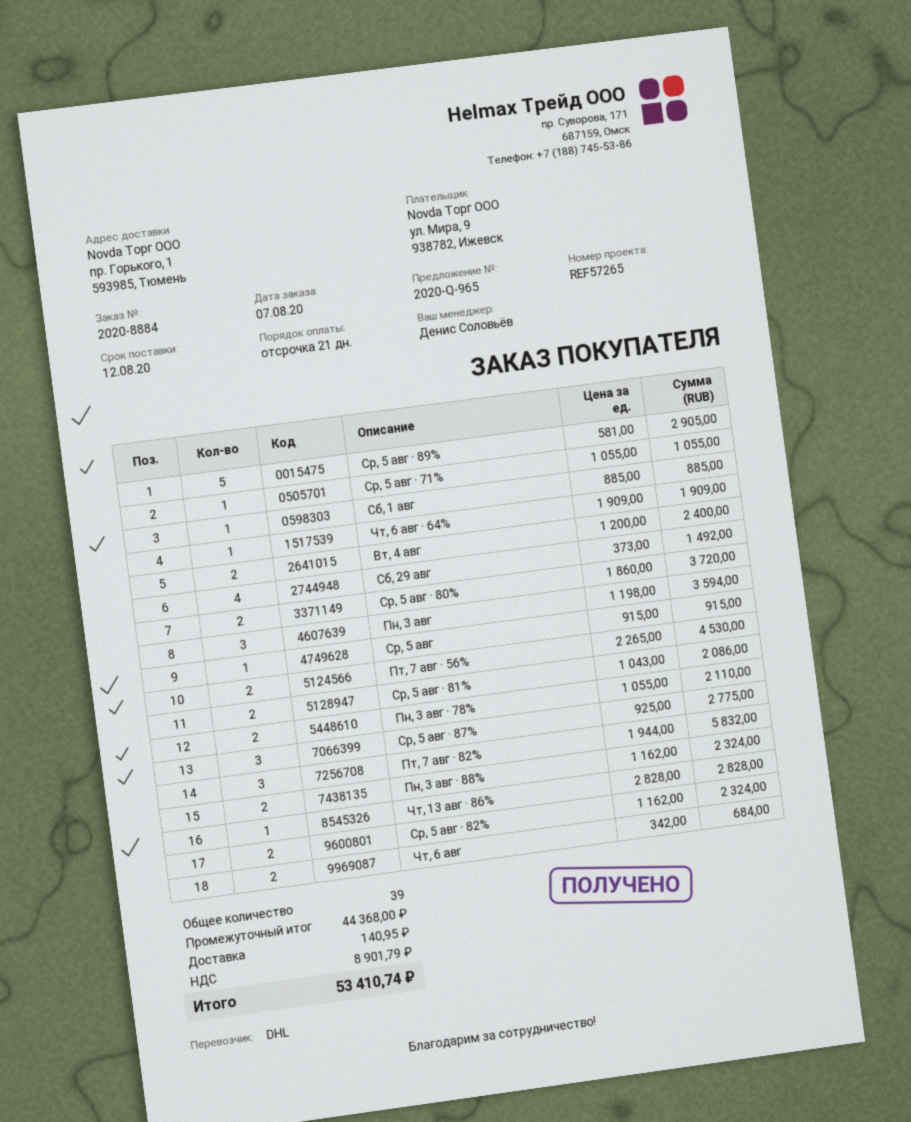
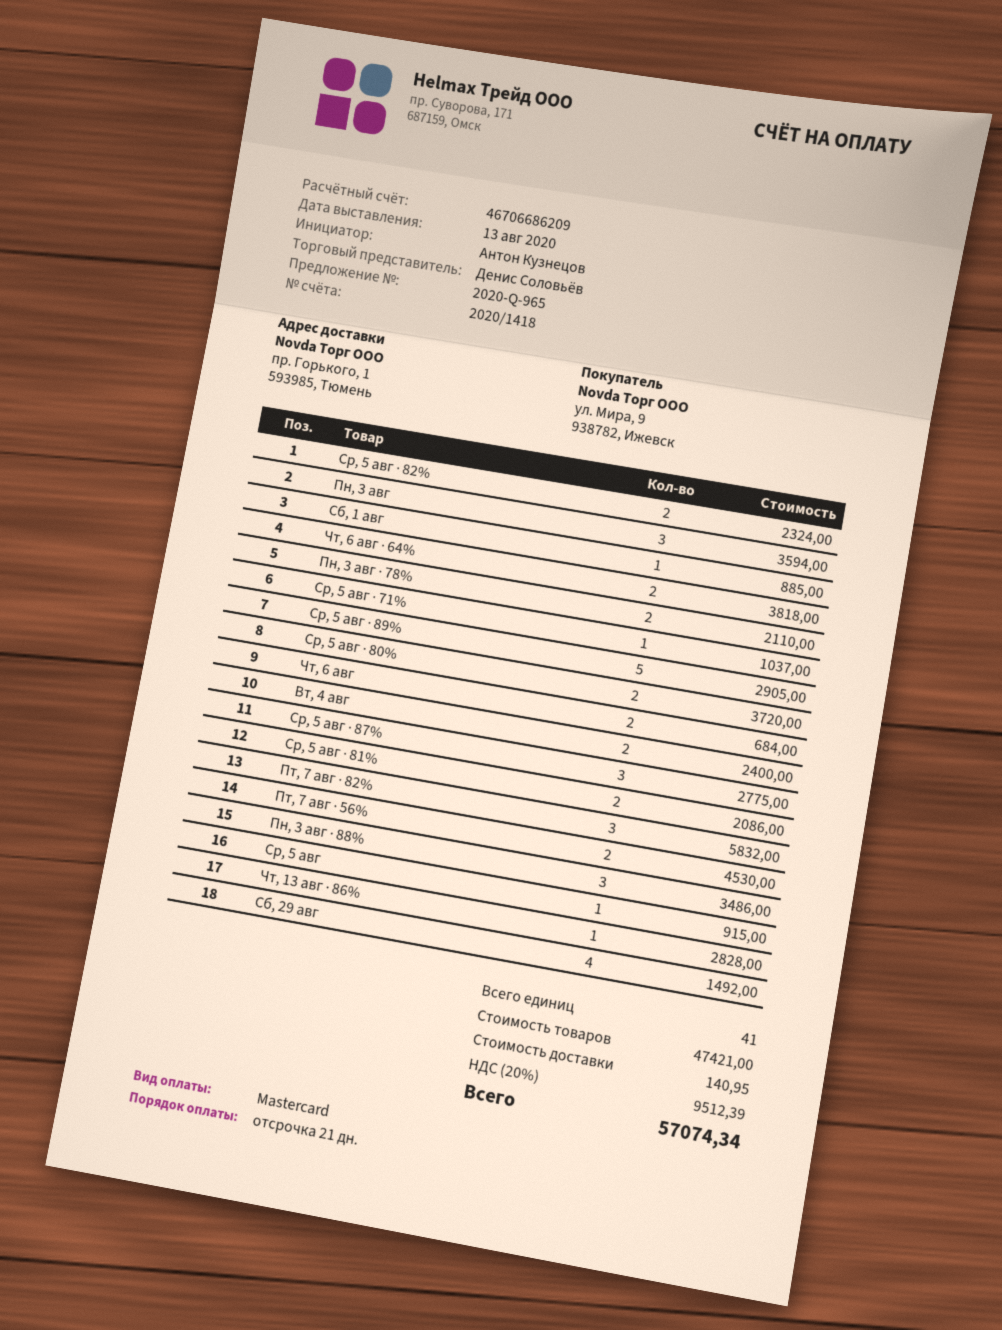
Ср, 5 авг · 71%: 1 for 1055.00 -> 1 for 1037.00
Чт, 6 авг · 64%: 1 for 1909.00 -> 2 for 3818.00
Пн, 3 авг · 88%: 2 for 2324.00 -> 3 for 3486.00
total quantity: 39 -> 41
subtotal: 44368.00 -> 47421.00
tax: 8901.79 -> 9512.39
total: 53410.74 -> 57074.34

